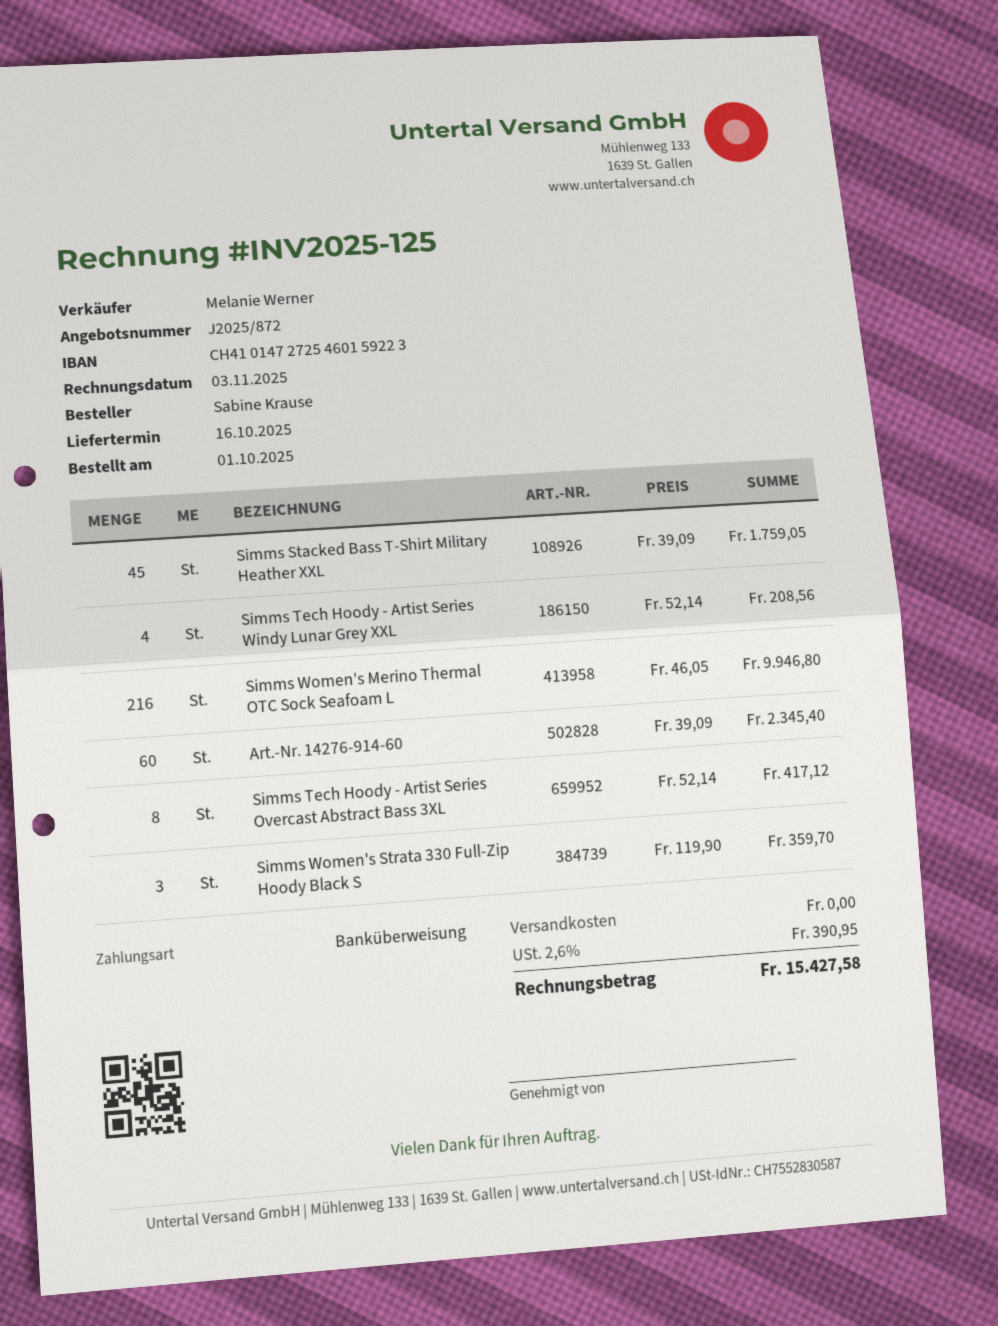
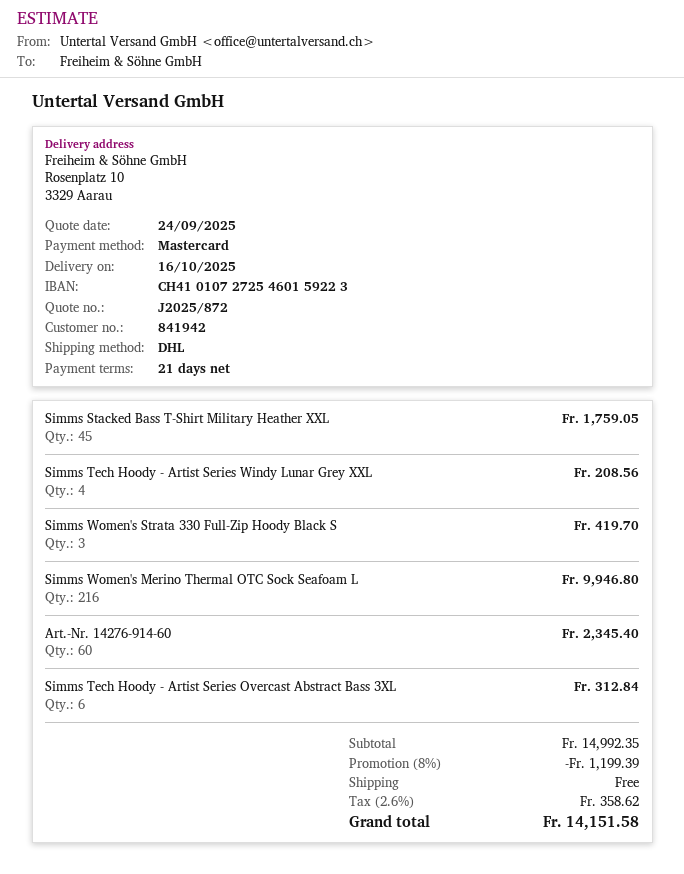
payment method: bank transfer -> Mastercard
bank account: CH4101472725460159223 -> CH4101072725460159223
Simms Tech Hoody - Artist Series Overcast Abstract Bass 3XL: 8 for 417.12 -> 6 for 312.84
Simms Women's Strata 330 Full-Zip Hoody Black S: 3 for 359.70 -> 3 for 419.70
discount: none -> 8% = 1199.39
tax: 2.6% = 390.95 -> 2.6% = 358.62
total: 15427.58 -> 14151.58

